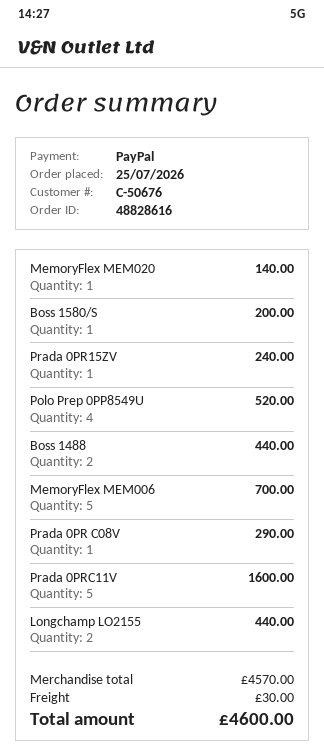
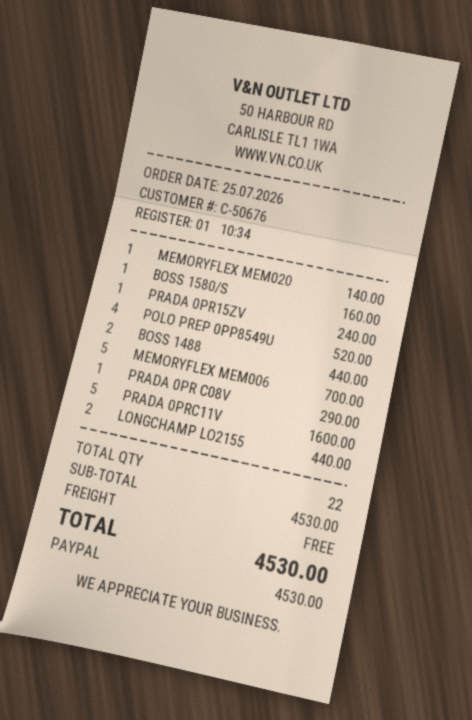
Boss 1580/S: 1 for 200.00 -> 1 for 160.00
subtotal: 4570.00 -> 4530.00
shipping: 30.00 -> 0.00
total: 4600.00 -> 4530.00

